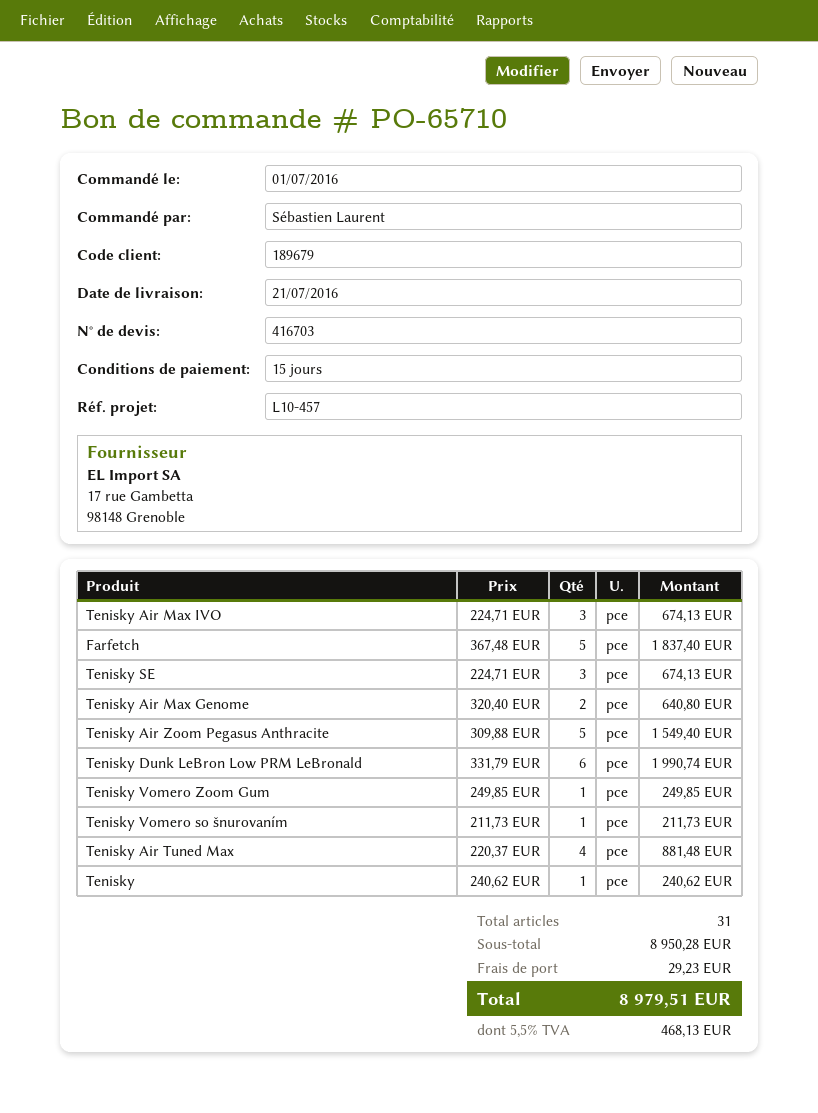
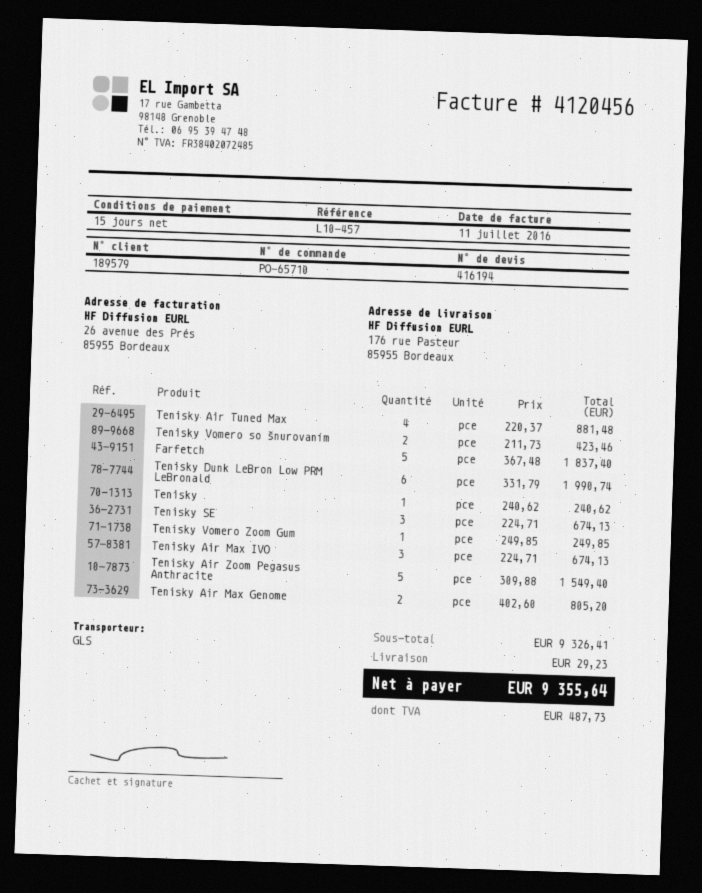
quote number: 416703 -> 416194
customer number: 189679 -> 189579
Tenisky Air Max Genome: 2 x 320.40 = 640.80 -> 2 x 402.60 = 805.20
Tenisky Vomero so šnurovaním: 1 x 211.73 = 211.73 -> 2 x 211.73 = 423.46
subtotal: 8950.28 -> 9326.41
tax: 468.13 -> 487.73
total: 8979.51 -> 9355.64

